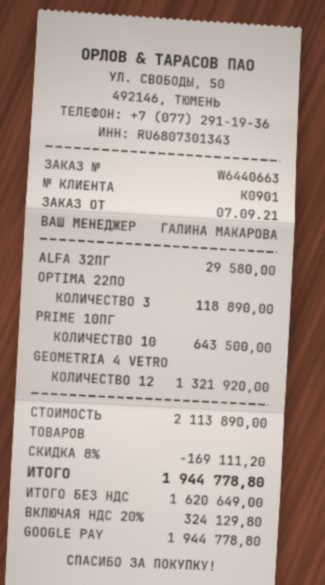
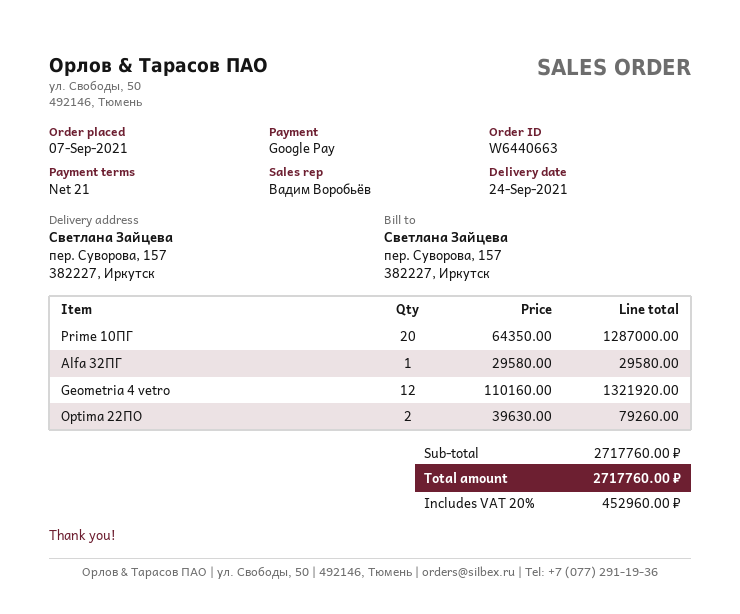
sales rep: ГАЛИНА МАКАРОВА -> Вадим Воробьёв
OPTIMA 22ПО: 3 for 118890.00 -> 2 for 79260.00
PRIME 10ПГ: 10 for 643500.00 -> 20 for 1287000.00
subtotal: 2113890.00 -> 2717760.00
discount: 8% = 169111.20 -> none
tax: 20% = 324129.80 -> 20% = 452960.00
total: 1944778.80 -> 2717760.00

